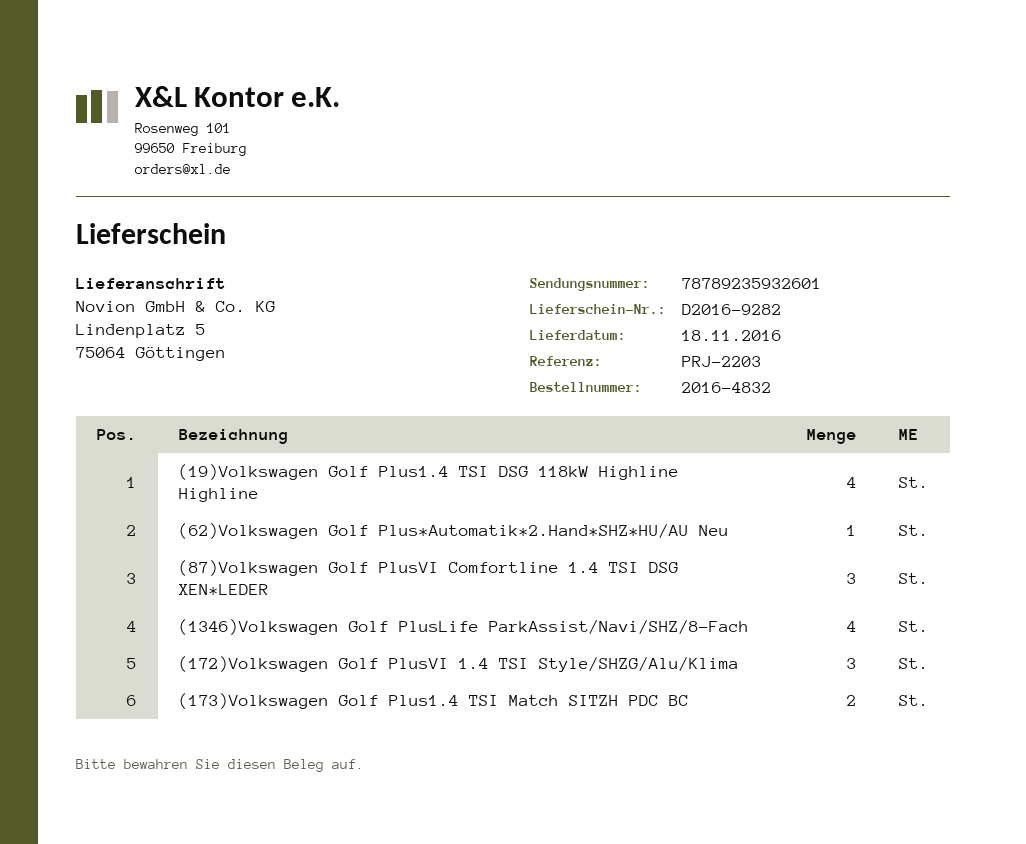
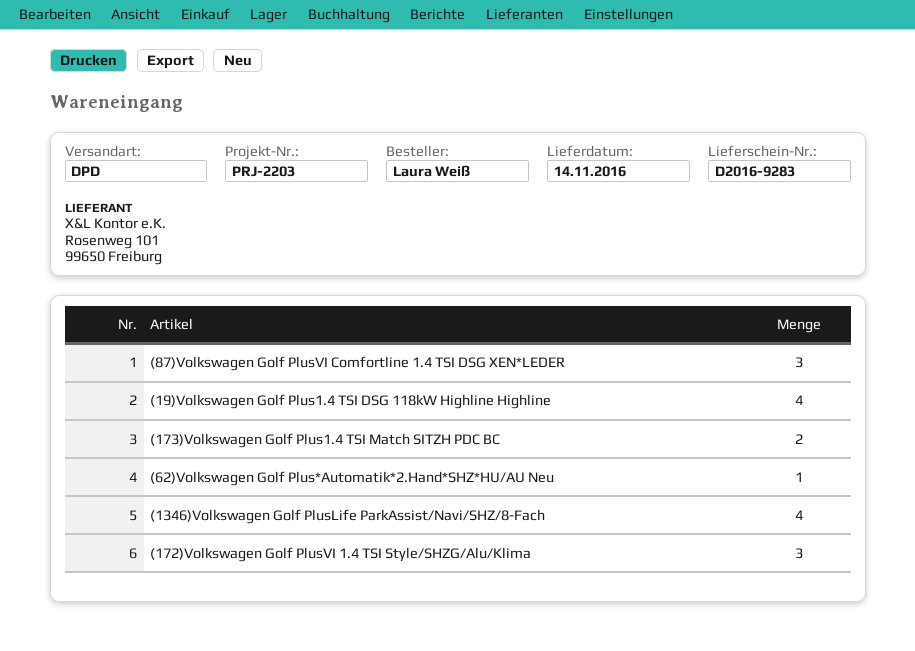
delivery note number: D2016-9282 -> D2016-9283
delivery date: 2016-11-18 -> 2016-11-14

